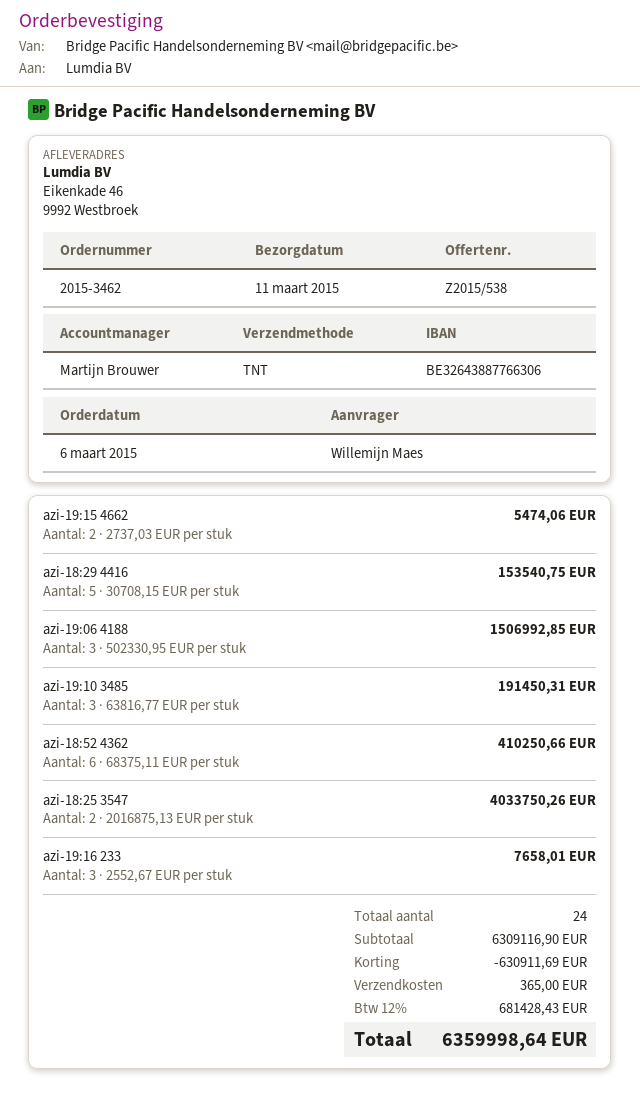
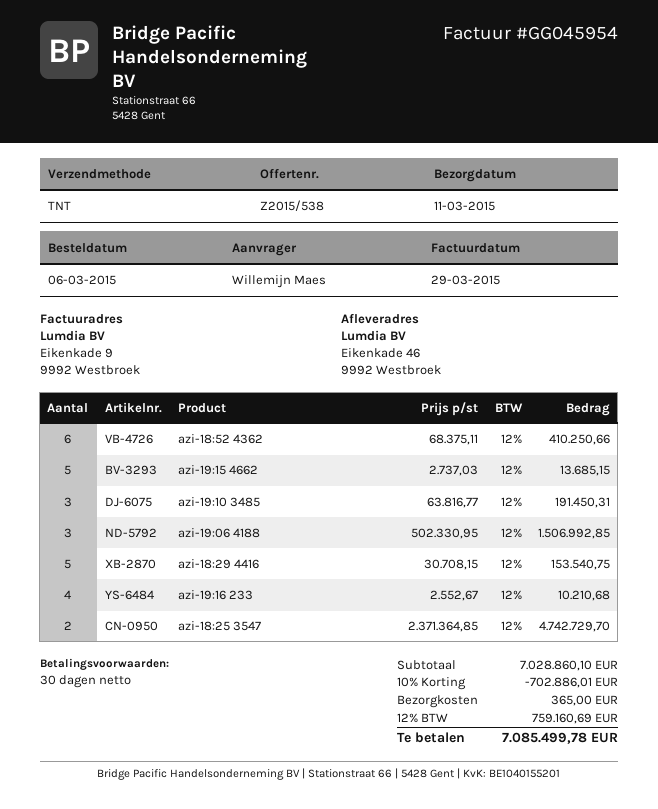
azi-19:15 4662: 2 x 2737.03 = 5474.06 -> 5 x 2737.03 = 13685.15
azi-18:25 3547: 2 x 2016875.13 = 4033750.26 -> 2 x 2371364.85 = 4742729.70
azi-19:16 233: 3 x 2552.67 = 7658.01 -> 4 x 2552.67 = 10210.68
subtotal: 6309116.90 -> 7028860.10
discount: 630911.69 -> 702886.01
tax: 12% = 681428.43 -> 12% = 759160.69
total: 6359998.64 -> 7085499.78

